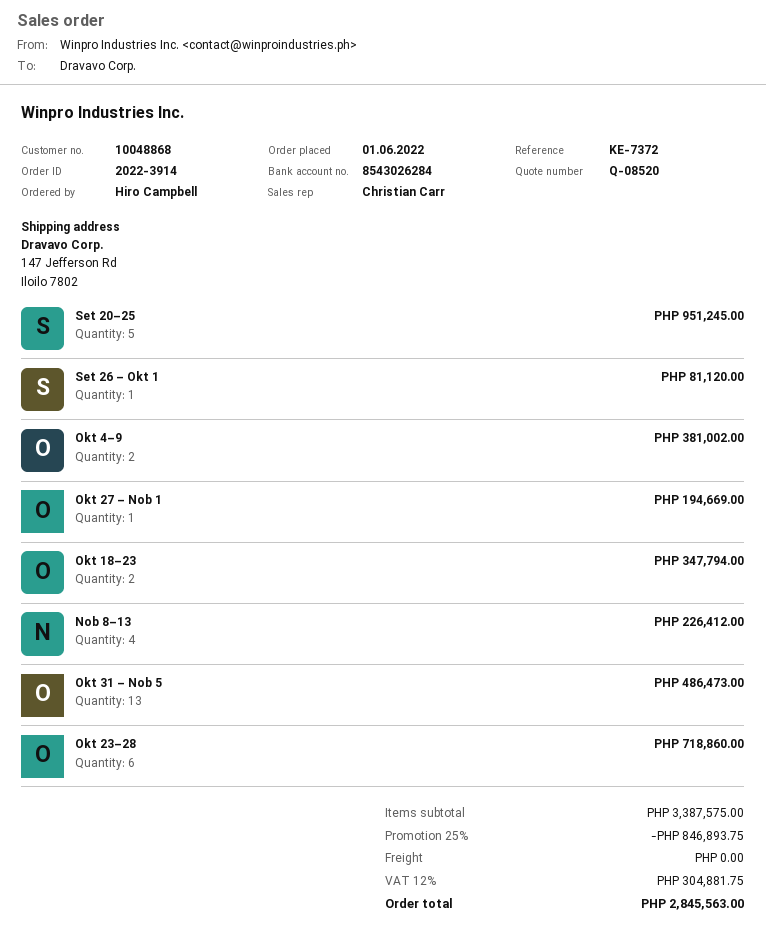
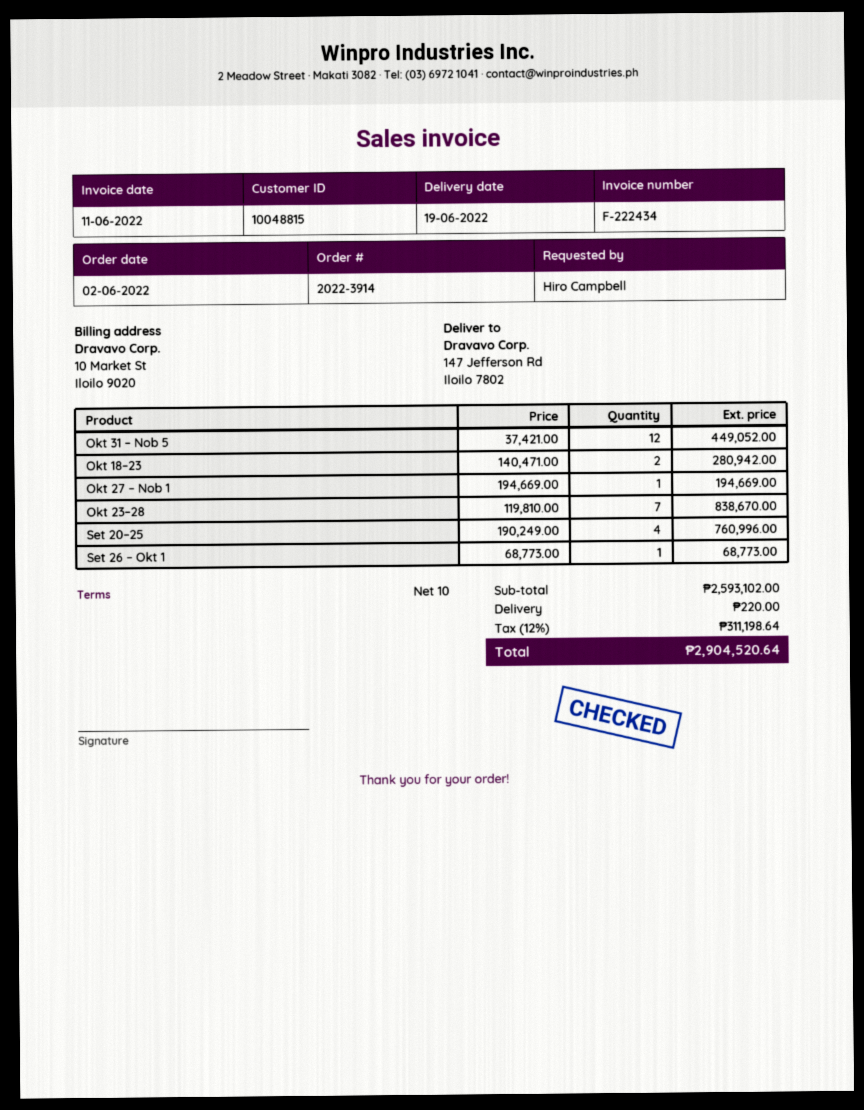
order date: 2022-06-01 -> 2022-06-02
customer number: 10048868 -> 10048815
Set 20–25: 5 for 951245.00 -> 4 for 760996.00
Set 26 – Okt 1: 1 for 81120.00 -> 1 for 68773.00
Okt 4–9: 2 for 381002.00 -> none
Okt 18–23: 2 for 347794.00 -> 2 for 280942.00
Nob 8–13: 4 for 226412.00 -> none
Okt 31 – Nob 5: 13 for 486473.00 -> 12 for 449052.00
Okt 23–28: 6 for 718860.00 -> 7 for 838670.00
subtotal: 3387575.00 -> 2593102.00
discount: 25% = 846893.75 -> none
shipping: 0.00 -> 220.00
tax: 12% = 304881.75 -> 12% = 311198.64
total: 2845563.00 -> 2904520.64

